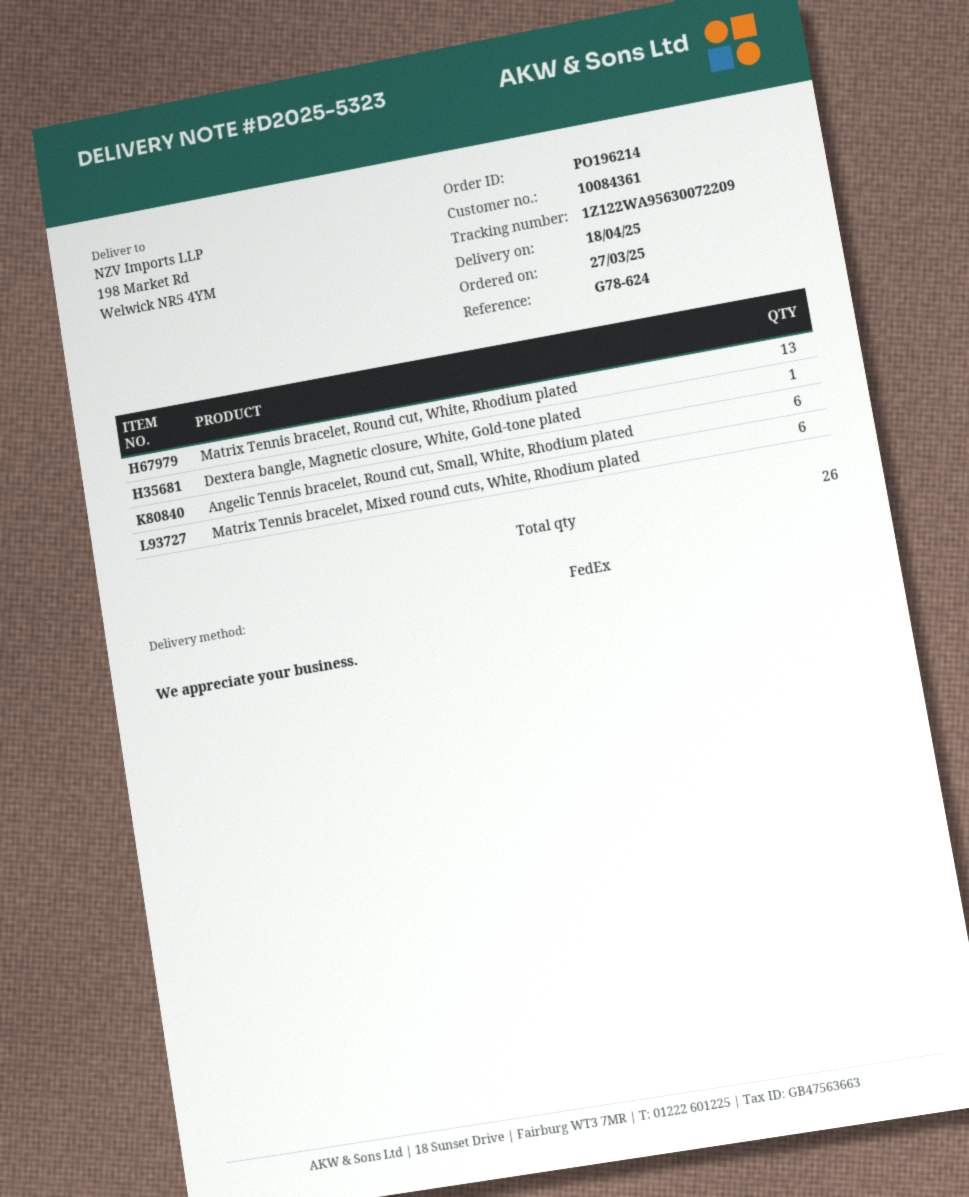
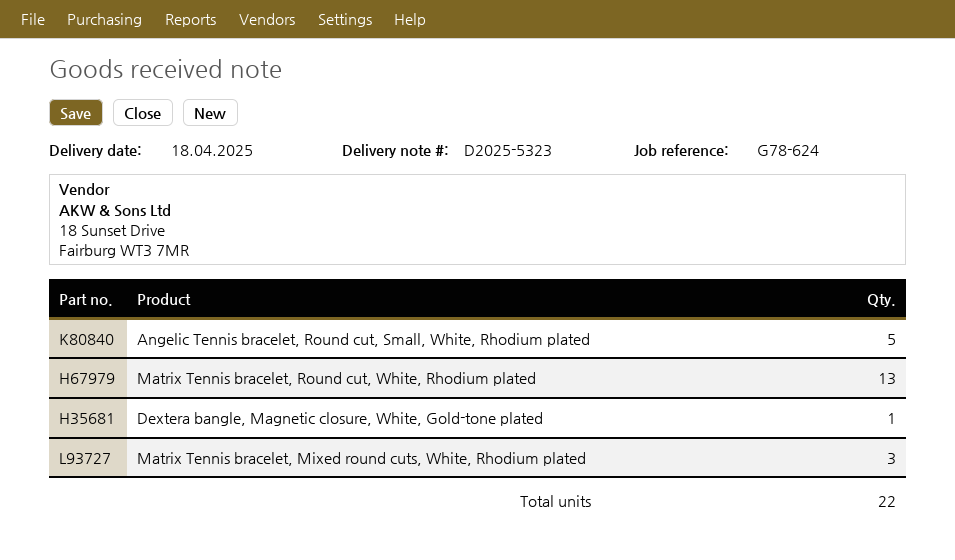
Angelic Tennis bracelet, Round cut, Small, White, Rhodium plated: 6 -> 5
Matrix Tennis bracelet, Mixed round cuts, White, Rhodium plated: 6 -> 3
total quantity: 26 -> 22

